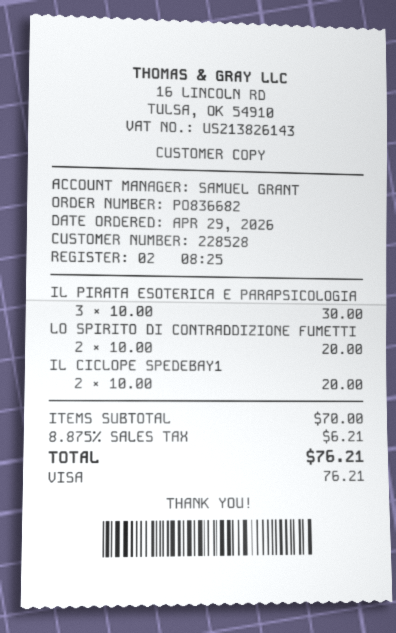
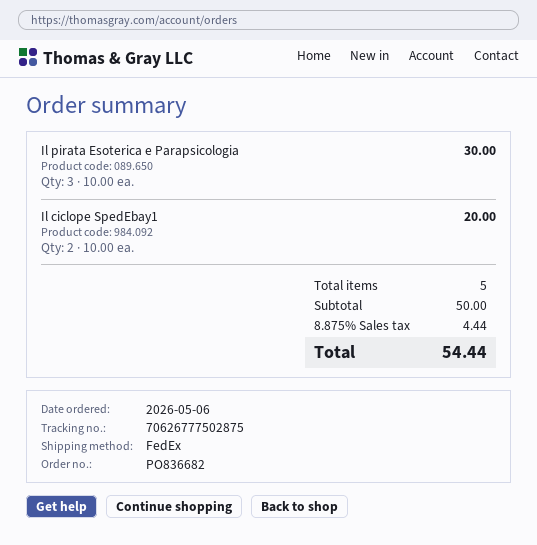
order date: 2026-04-29 -> 2026-05-06
LO SPIRITO DI CONTRADDIZIONE FUMETTI: 2 x 10.00 = 20.00 -> none
subtotal: 70.00 -> 50.00
tax: 8.875% = 6.21 -> 8.875% = 4.44
total: 76.21 -> 54.44

